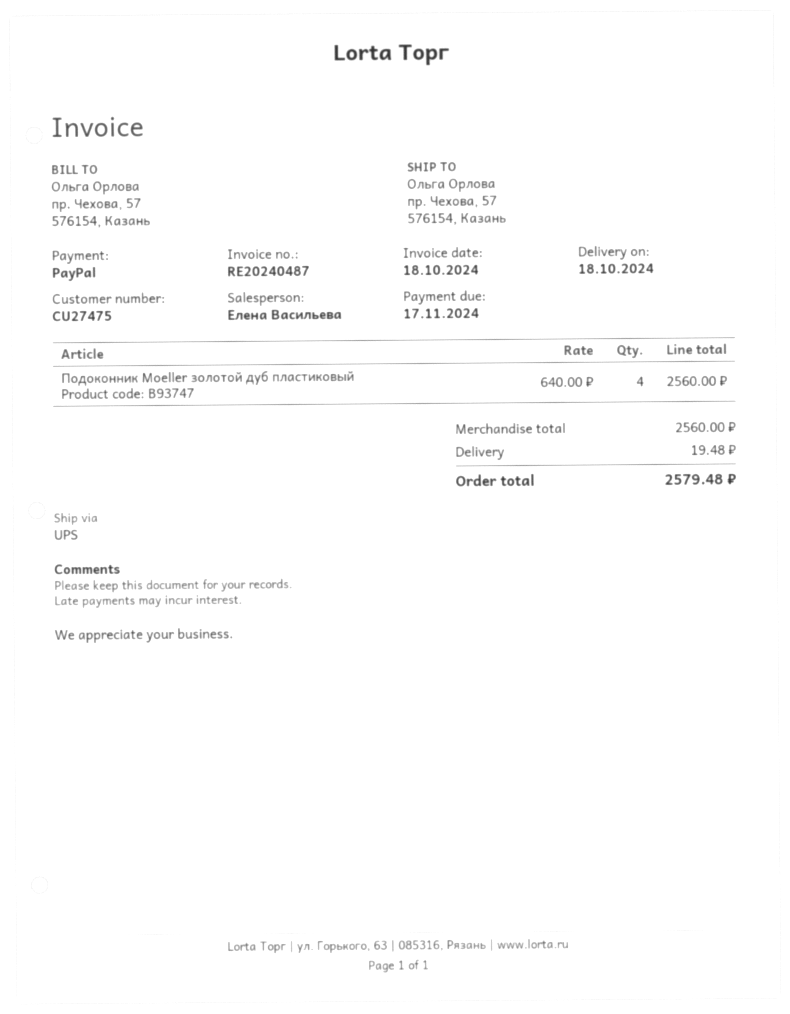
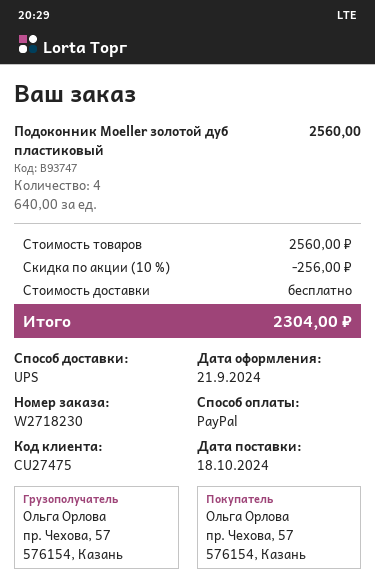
discount: none -> 10% = 256.00
shipping: 19.48 -> 0.00
total: 2579.48 -> 2304.00

